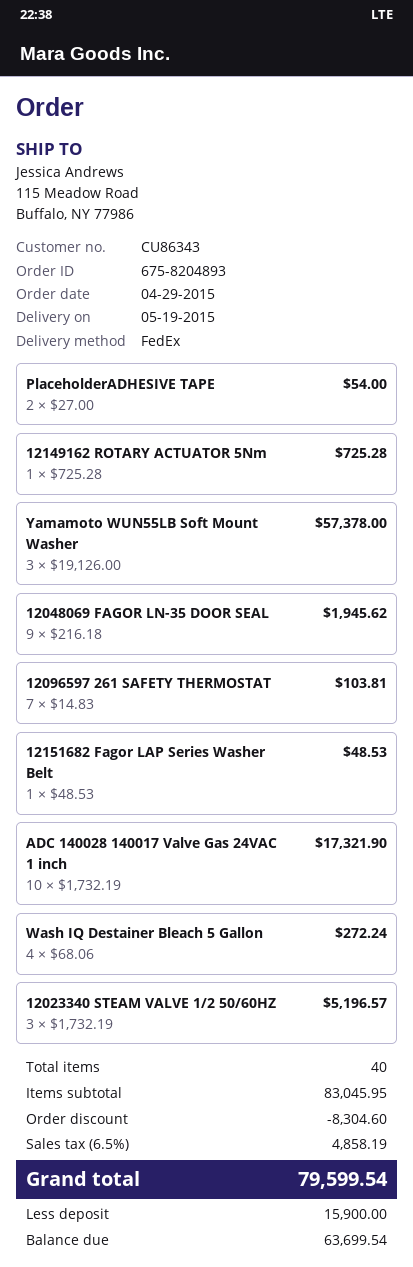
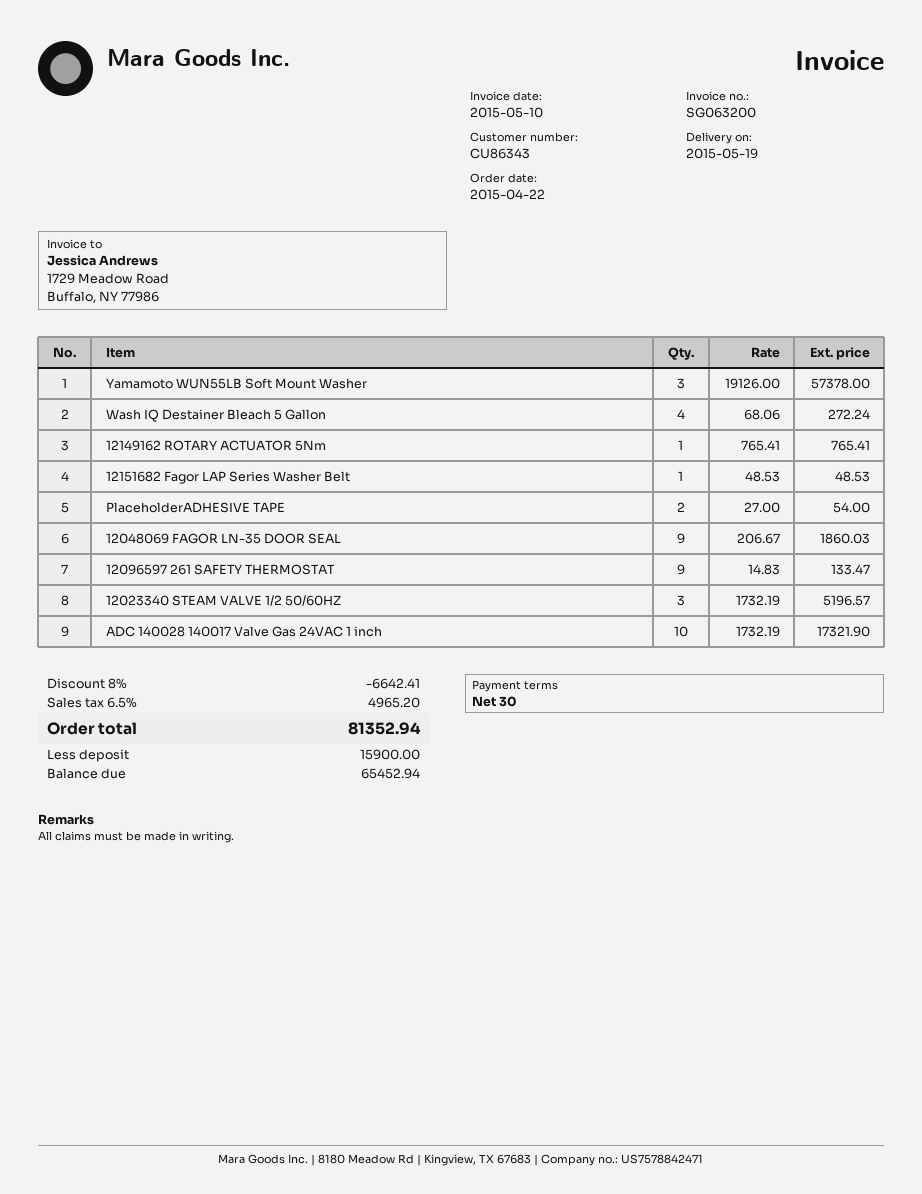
order date: 2015-04-29 -> 2015-04-22
12149162 ROTARY ACTUATOR 5Nm: 1 x 725.28 = 725.28 -> 1 x 765.41 = 765.41
12048069 FAGOR LN-35 DOOR SEAL: 9 x 216.18 = 1945.62 -> 9 x 206.67 = 1860.03
12096597 261 SAFETY THERMOSTAT: 7 x 14.83 = 103.81 -> 9 x 14.83 = 133.47
discount: 8304.60 -> 6642.41
tax: 6.5% = 4858.19 -> 6.5% = 4965.20
total: 79599.54 -> 81352.94
balance: 63699.54 -> 65452.94

